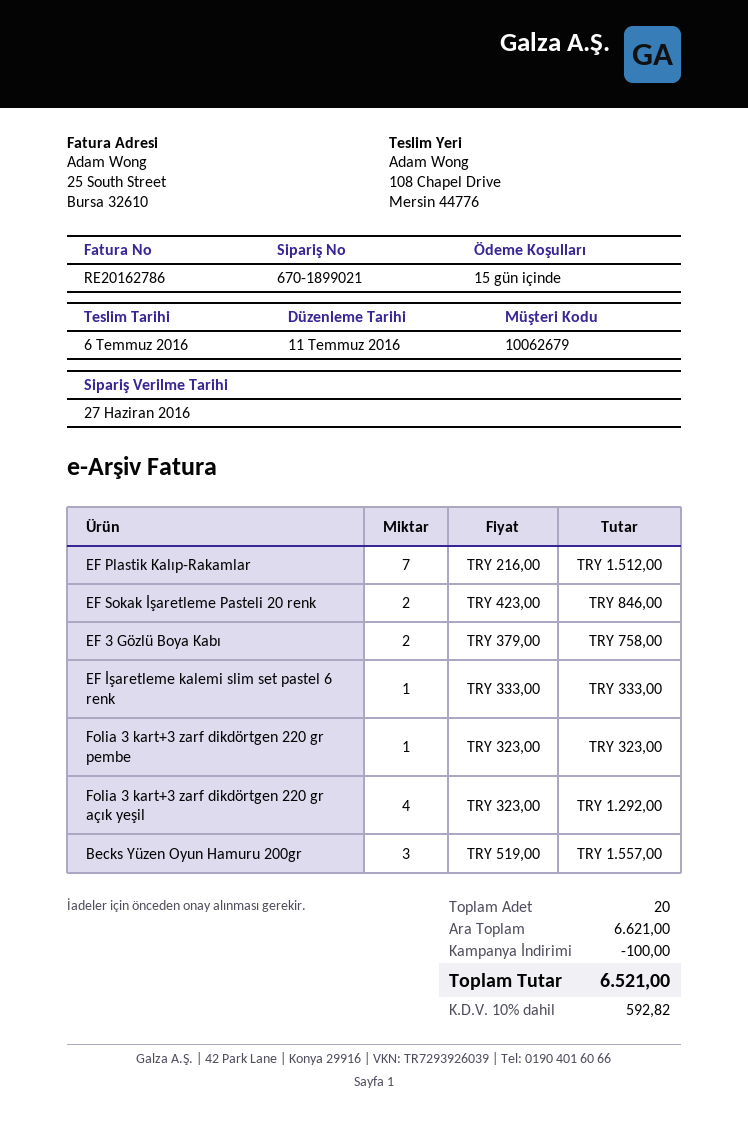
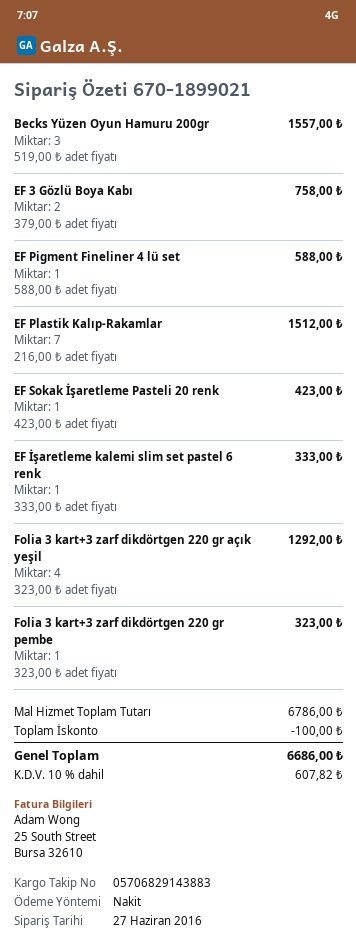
EF Sokak İşaretleme Pasteli 20 renk: 2 x 423.00 = 846.00 -> 1 x 423.00 = 423.00
EF Pigment Fineliner 4 lü set: none -> 1 x 588.00 = 588.00
subtotal: 6621.00 -> 6786.00
tax: 10% = 592.82 -> 10% = 607.82
total: 6521.00 -> 6686.00

